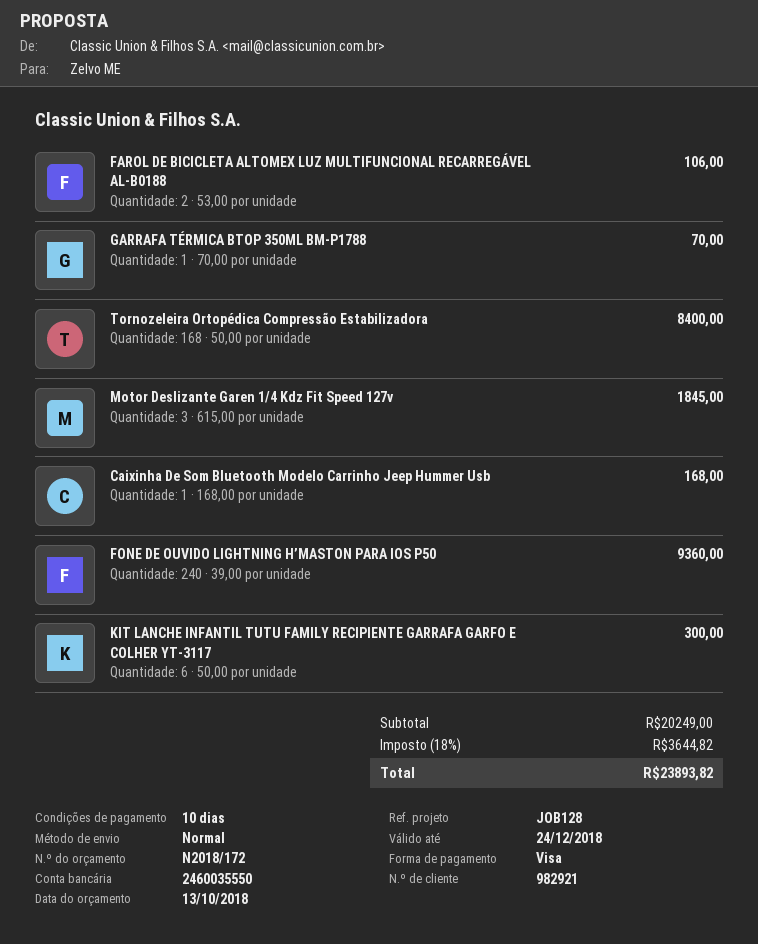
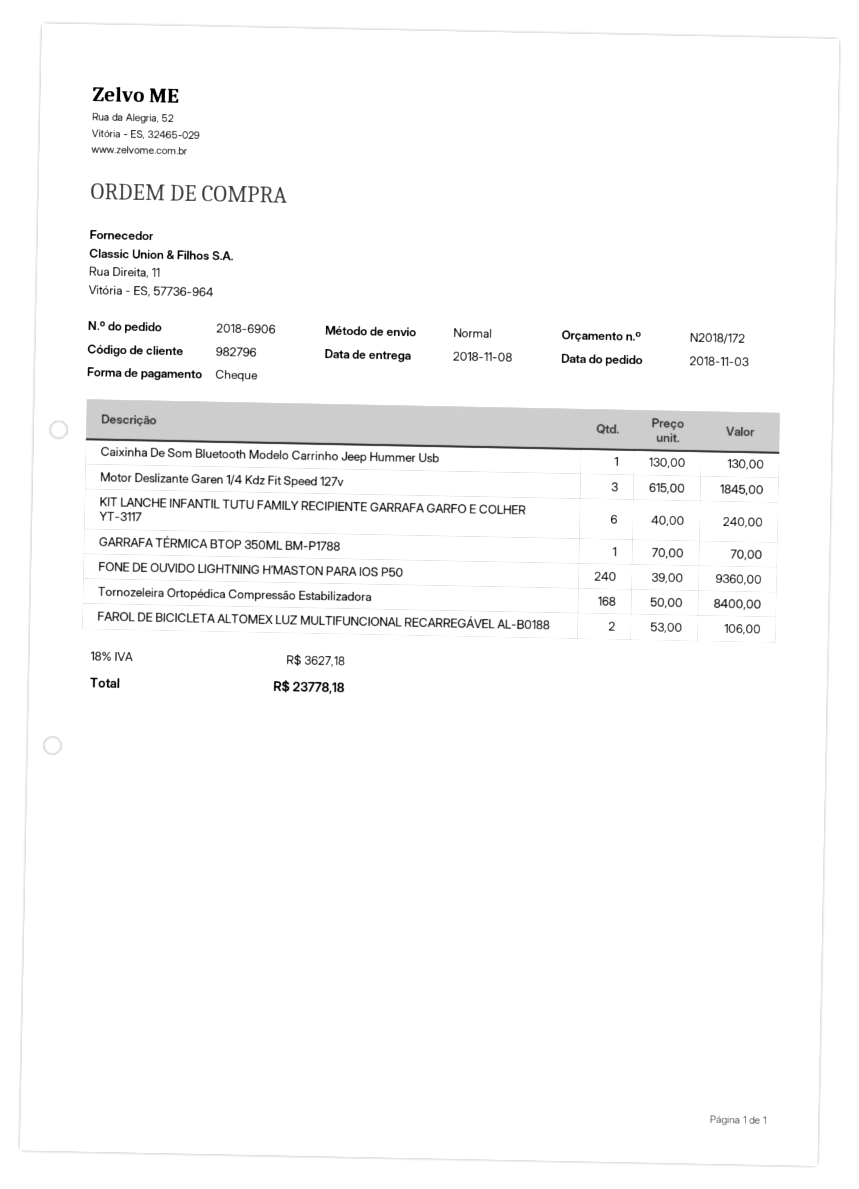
customer number: 982921 -> 982796
payment method: Visa -> cheque
Caixinha De Som Bluetooth Modelo Carrinho Jeep Hummer Usb: 1 x 168.00 = 168.00 -> 1 x 130.00 = 130.00
KIT LANCHE INFANTIL TUTU FAMILY RECIPIENTE GARRAFA GARFO E COLHER YT-3117: 6 x 50.00 = 300.00 -> 6 x 40.00 = 240.00
tax: 18% = 3644.82 -> 18% = 3627.18
total: 23893.82 -> 23778.18

